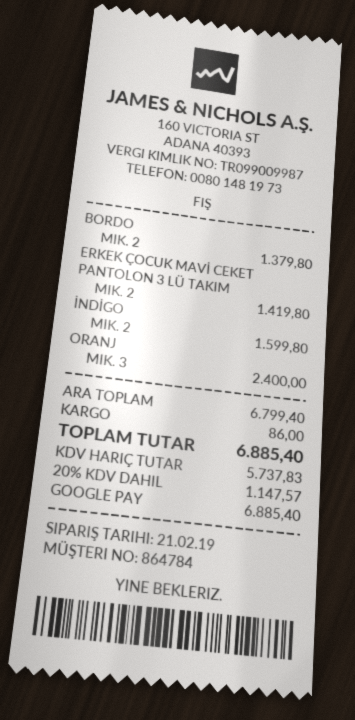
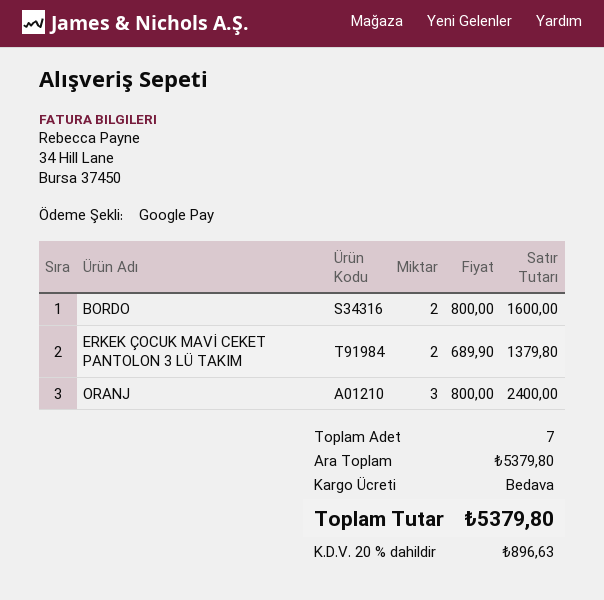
BORDO: 2 for 1379.80 -> 2 for 1600.00
ERKEK ÇOCUK MAVİ CEKET PANTOLON 3 LÜ TAKIM: 2 for 1419.80 -> 2 for 1379.80
İNDİGO: 2 for 1599.80 -> none
subtotal: 6799.40 -> 5379.80
shipping: 86.00 -> 0.00
tax: 20% = 1147.57 -> 20% = 896.63
total: 6885.40 -> 5379.80

